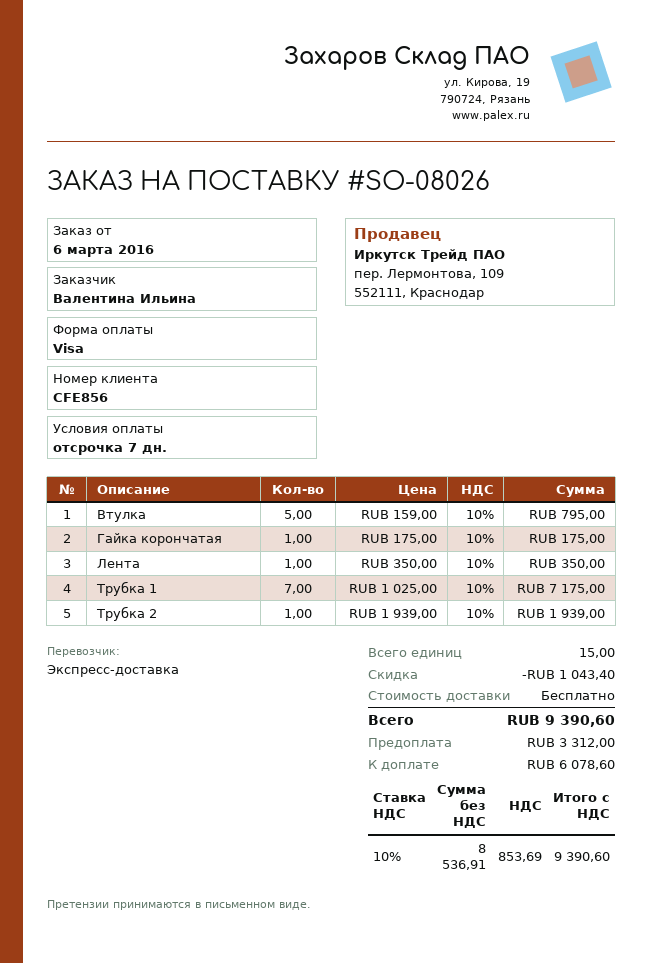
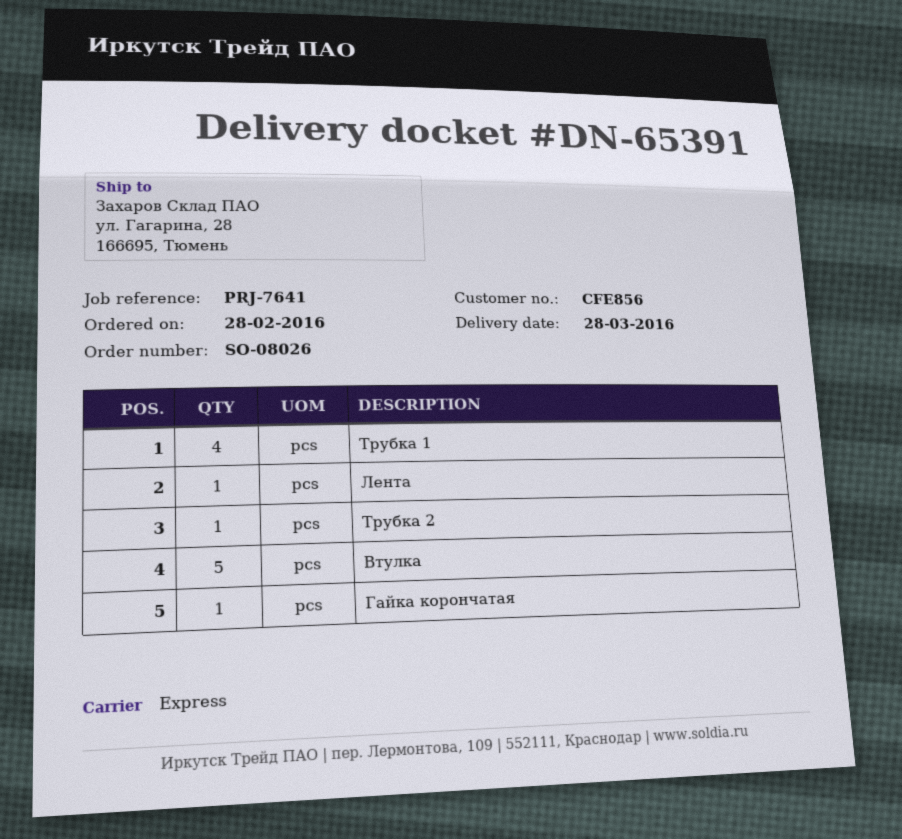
order date: 2016-03-06 -> 2016-02-28
Трубка 1: 7 -> 4

